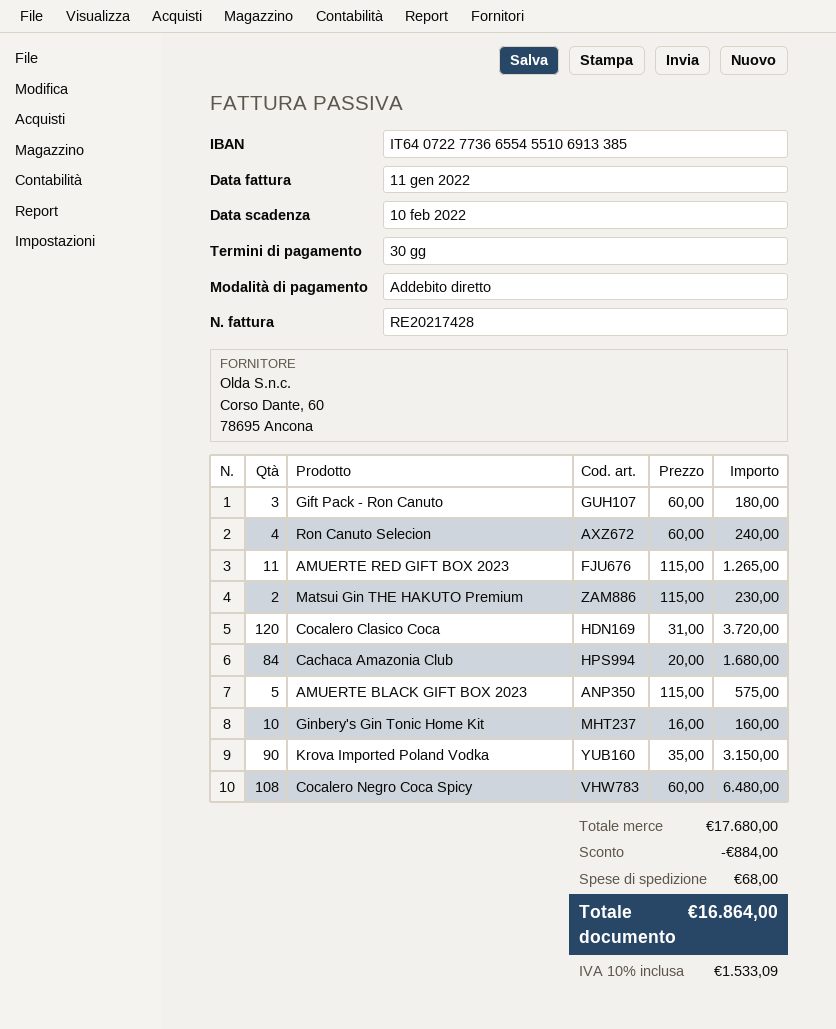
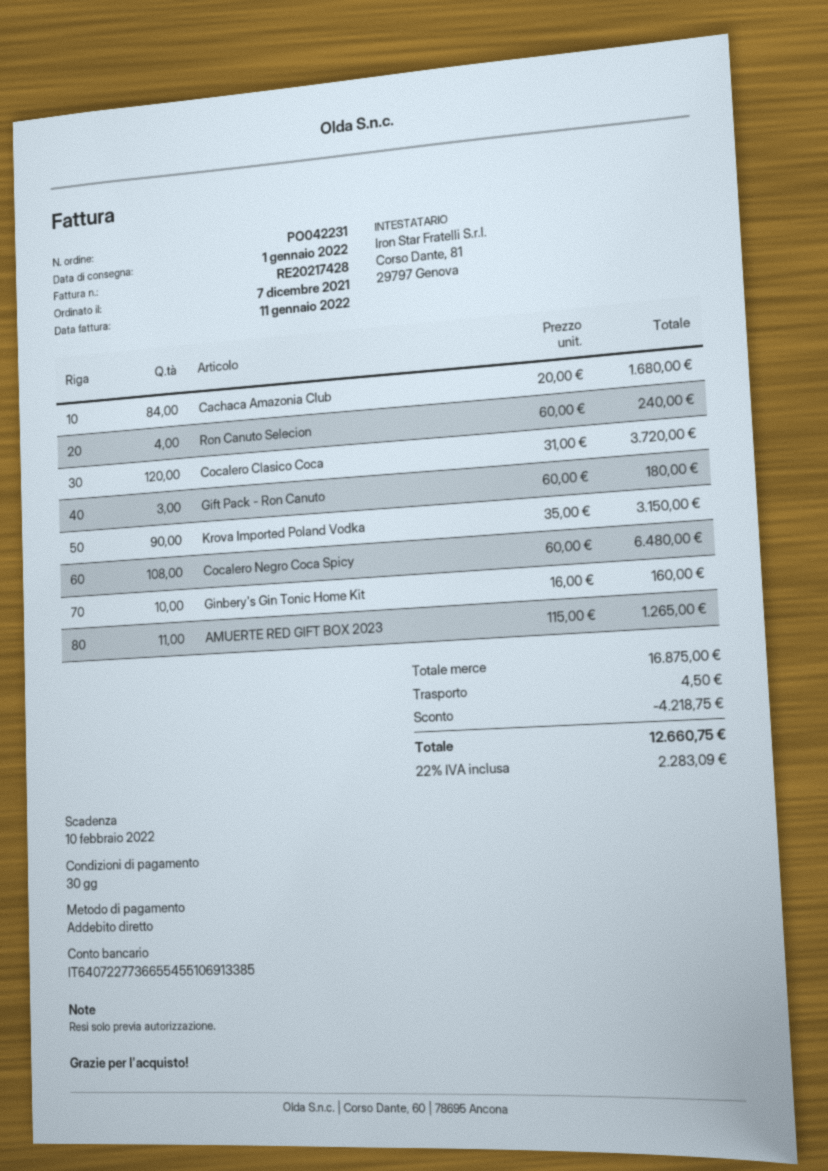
Matsui Gin THE HAKUTO Premium: 2 x 115.00 = 230.00 -> none
AMUERTE BLACK GIFT BOX 2023: 5 x 115.00 = 575.00 -> none
subtotal: 17680.00 -> 16875.00
discount: 884.00 -> 4218.75
shipping: 68.00 -> 4.50
tax: 10% = 1533.09 -> 22% = 2283.09
total: 16864.00 -> 12660.75

